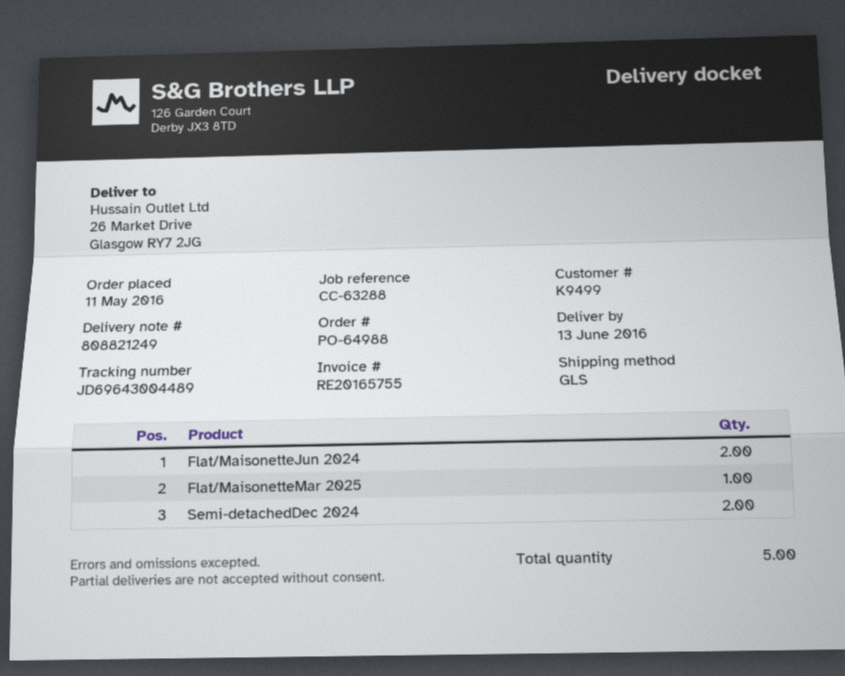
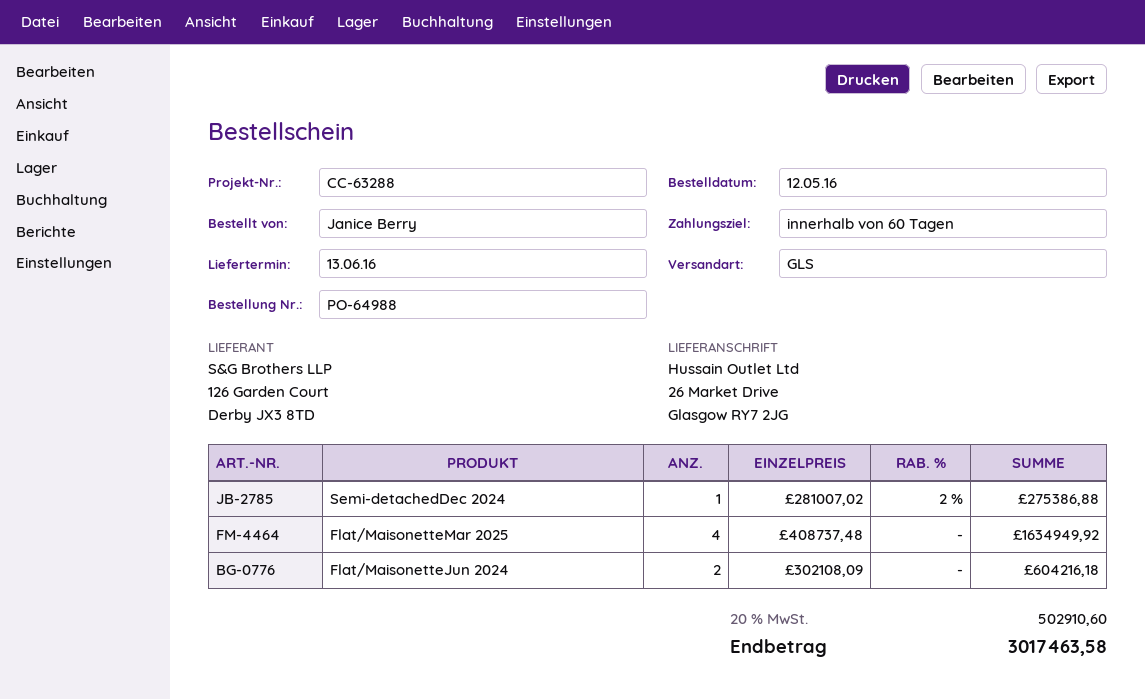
order date: 2016-05-11 -> 2016-05-12
Flat/MaisonetteMar 2025: 1 -> 4
Semi-detachedDec 2024: 2 -> 1

